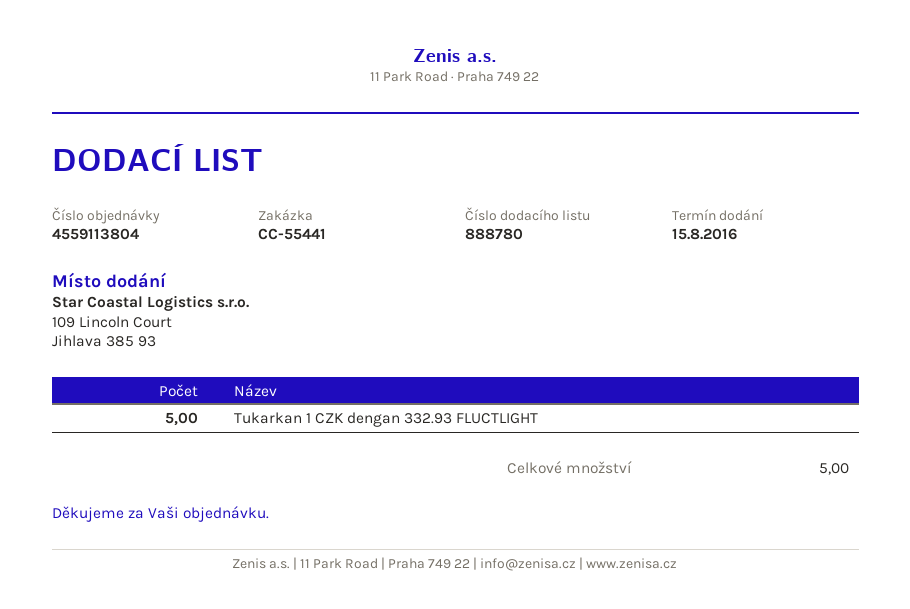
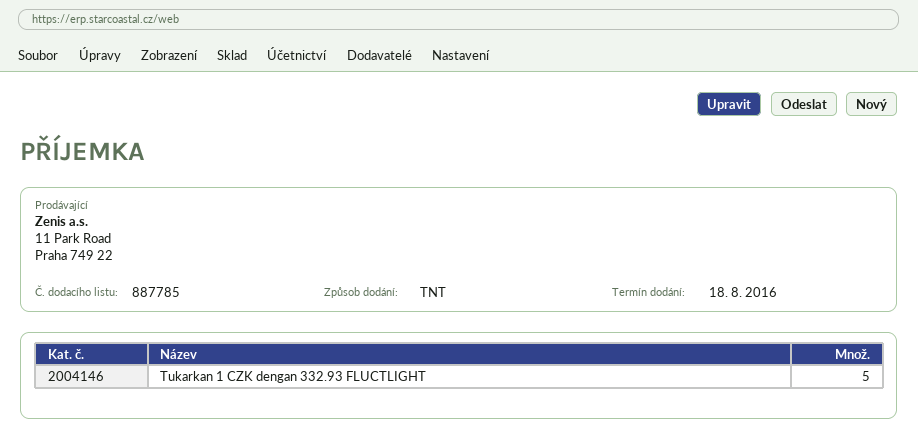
delivery note number: 888780 -> 887785
delivery date: 2016-08-15 -> 2016-08-18

